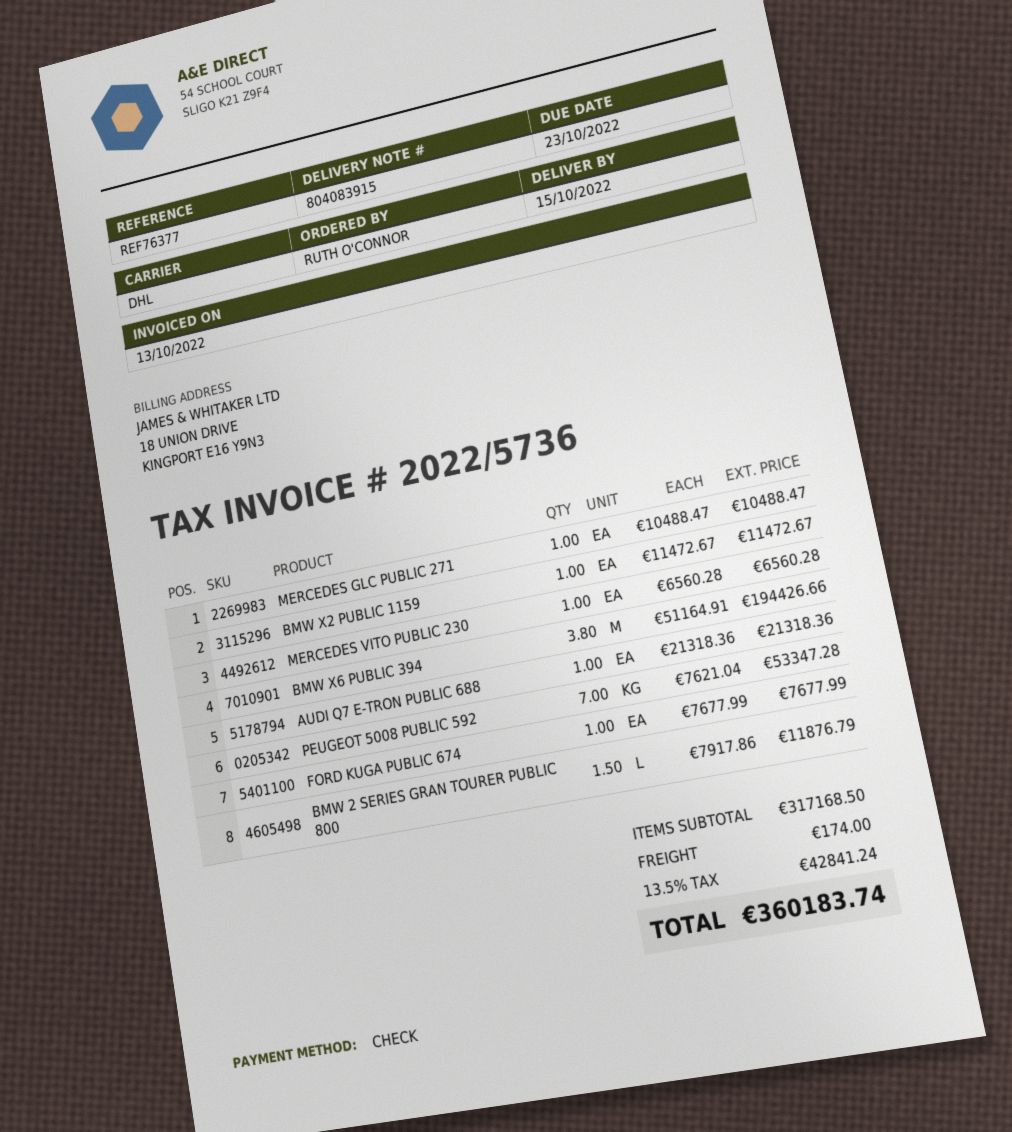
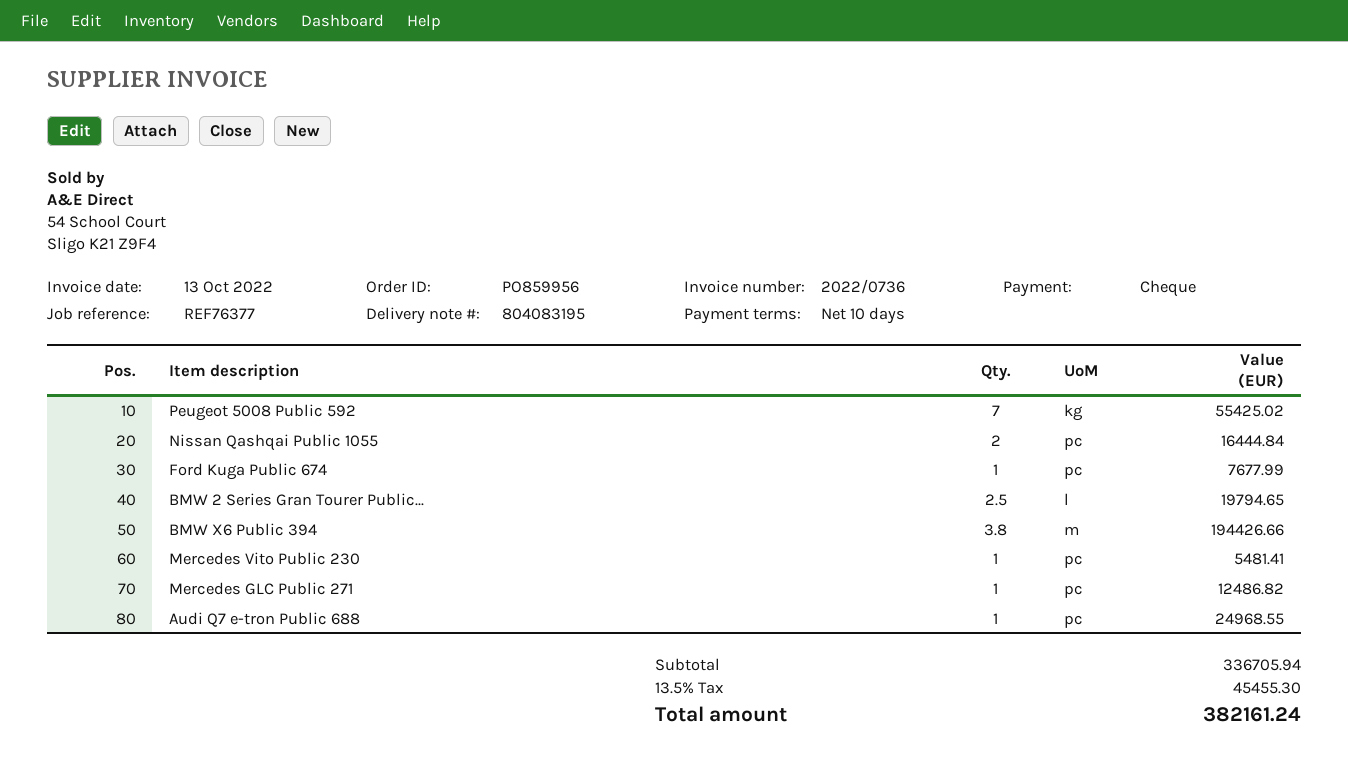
delivery note number: 804083915 -> 804083195
invoice number: 2022/5736 -> 2022/0736
MERCEDES GLC PUBLIC 271: 1 for 10488.47 -> 1 for 12486.82
BMW X2 PUBLIC 1159: 1 for 11472.67 -> none
MERCEDES VITO PUBLIC 230: 1 for 6560.28 -> 1 for 5481.41
AUDI Q7 E-TRON PUBLIC 688: 1 for 21318.36 -> 1 for 24968.55
PEUGEOT 5008 PUBLIC 592: 7 for 53347.28 -> 7 for 55425.02
BMW 2 SERIES GRAN TOURER PUBLIC 800: 1.5 for 11876.79 -> 2.5 for 19794.65
Nissan Qashqai Public 1055: none -> 2 for 16444.84
subtotal: 317168.50 -> 336705.94
shipping: 174.00 -> none
tax: 13.5% = 42841.24 -> 13.5% = 45455.30
total: 360183.74 -> 382161.24

